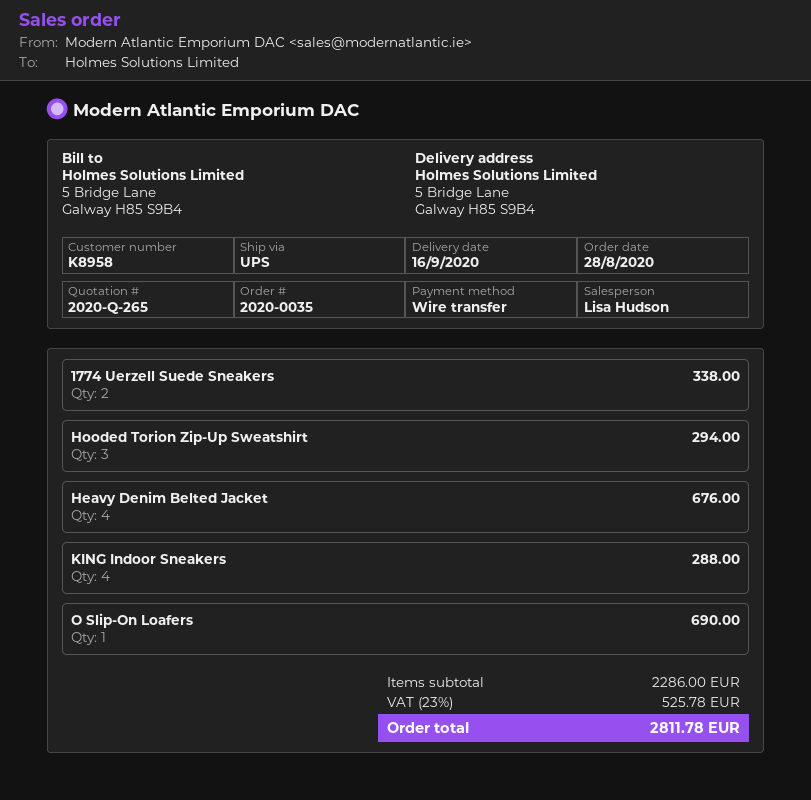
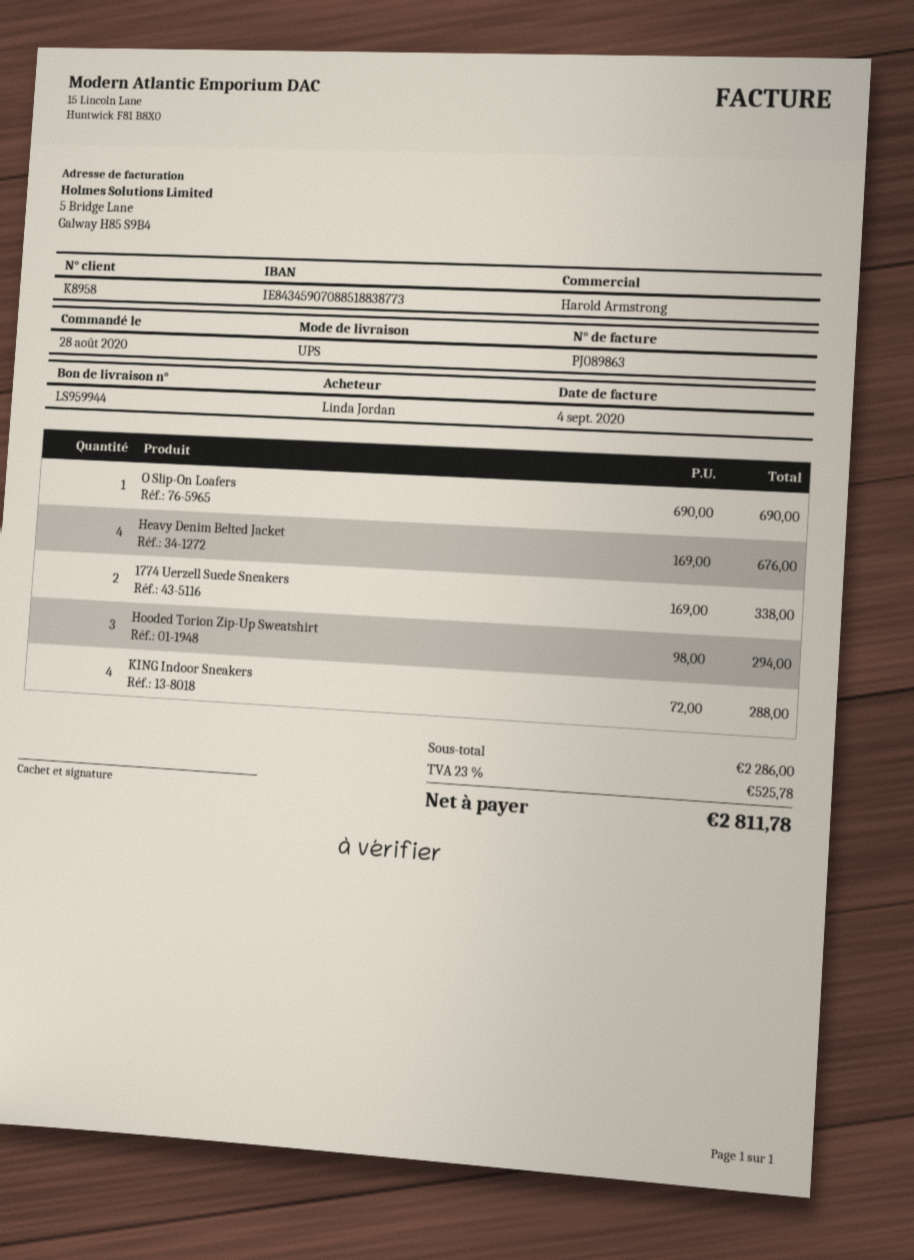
sales rep: Lisa Hudson -> Harold Armstrong

